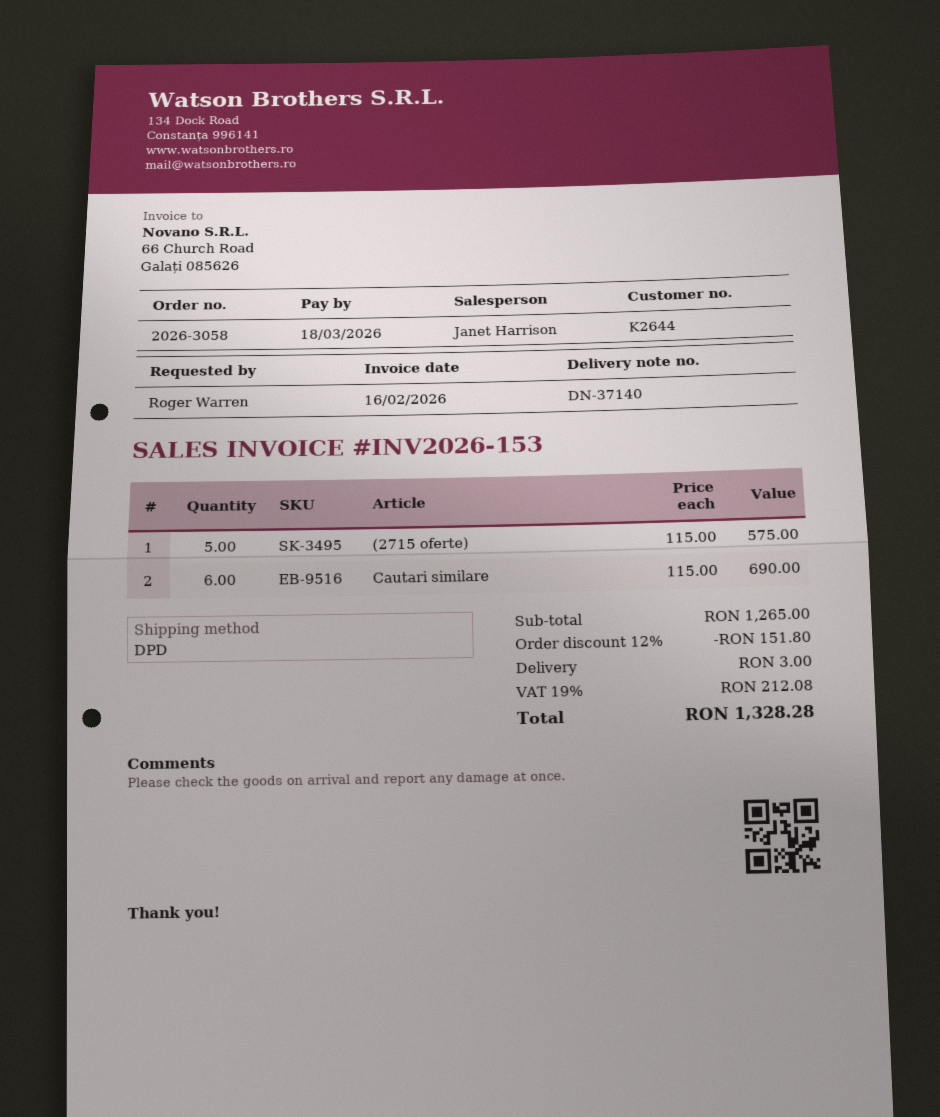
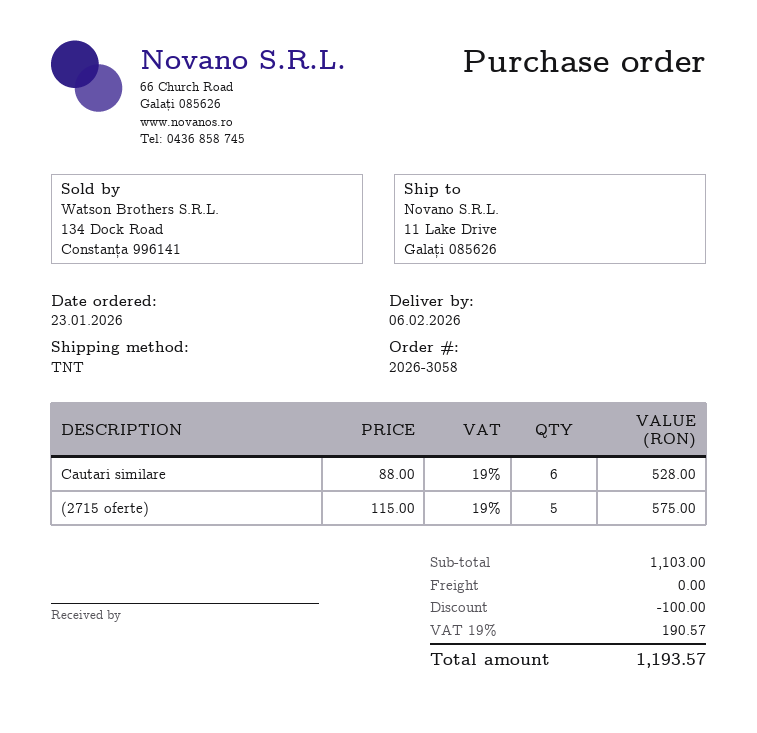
shipping method: DPD -> TNT
Cautari similare: 6 x 115.00 = 690.00 -> 6 x 88.00 = 528.00
subtotal: 1265.00 -> 1103.00
discount: 151.80 -> 100.00
shipping: 3.00 -> 0.00
tax: 19% = 212.08 -> 19% = 190.57
total: 1328.28 -> 1193.57

